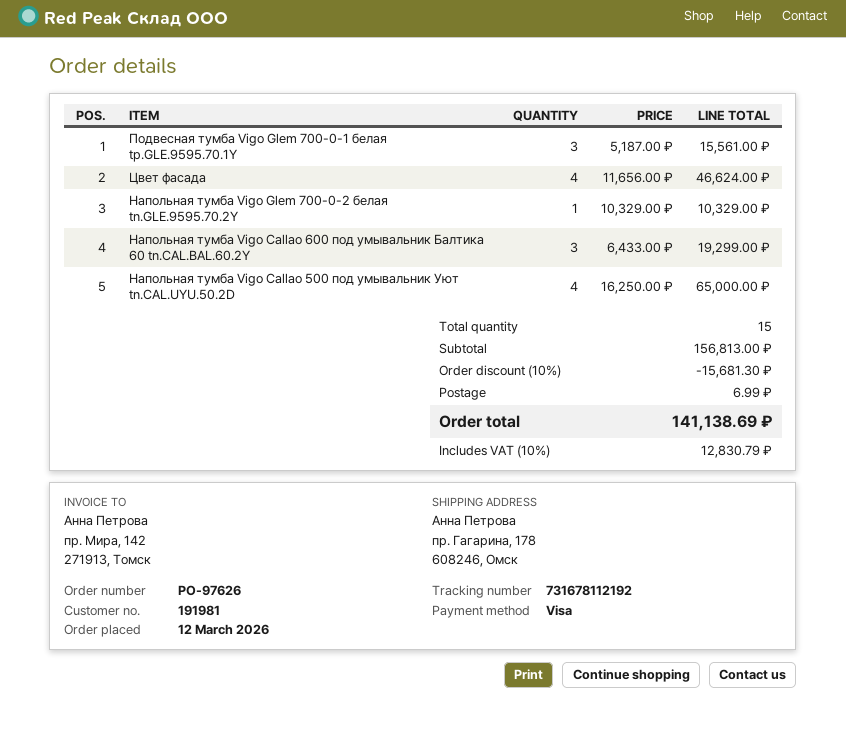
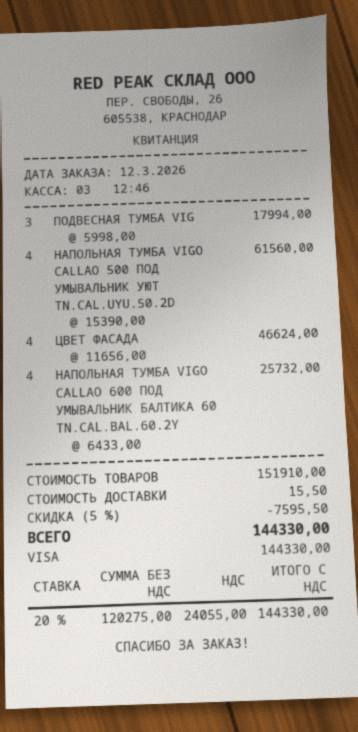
Подвесная тумба Vigo Glem 700-0-1 белая tp.GLE.9595.70.1Y: 3 x 5187.00 = 15561.00 -> 3 x 5998.00 = 17994.00
Напольная тумба Vigo Glem 700-0-2 белая tn.GLE.9595.70.2Y: 1 x 10329.00 = 10329.00 -> none
Напольная тумба Vigo Callao 600 под умывальник Балтика 60 tn.CAL.BAL.60.2Y: 3 x 6433.00 = 19299.00 -> 4 x 6433.00 = 25732.00
Напольная тумба Vigo Callao 500 под умывальник Уют tn.CAL.UYU.50.2D: 4 x 16250.00 = 65000.00 -> 4 x 15390.00 = 61560.00
subtotal: 156813.00 -> 151910.00
discount: 10% = 15681.30 -> 5% = 7595.50
shipping: 6.99 -> 15.50
tax: 10% = 12830.79 -> 20% = 24055.00
total: 141138.69 -> 144330.00

